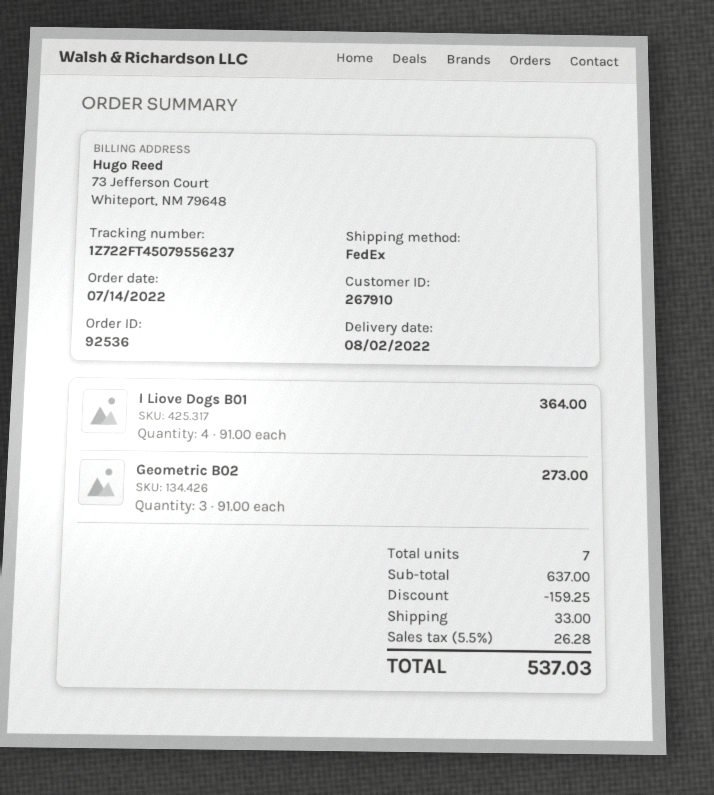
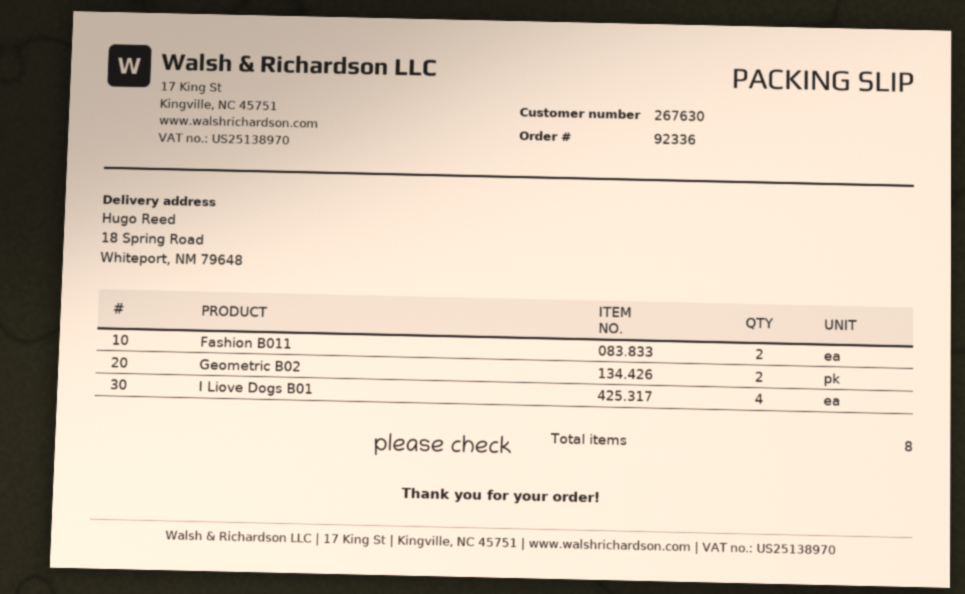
order number: 92536 -> 92336
customer number: 267910 -> 267630
Geometric B02: 3 -> 2
Fashion B011: none -> 2
total quantity: 7 -> 8

